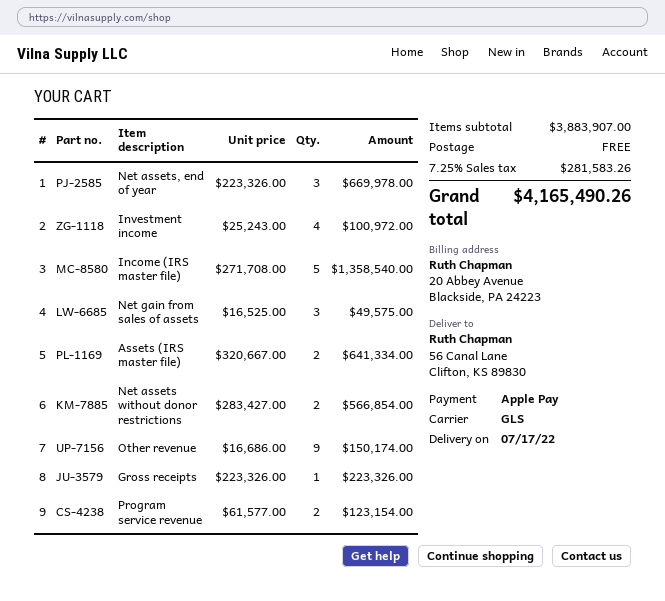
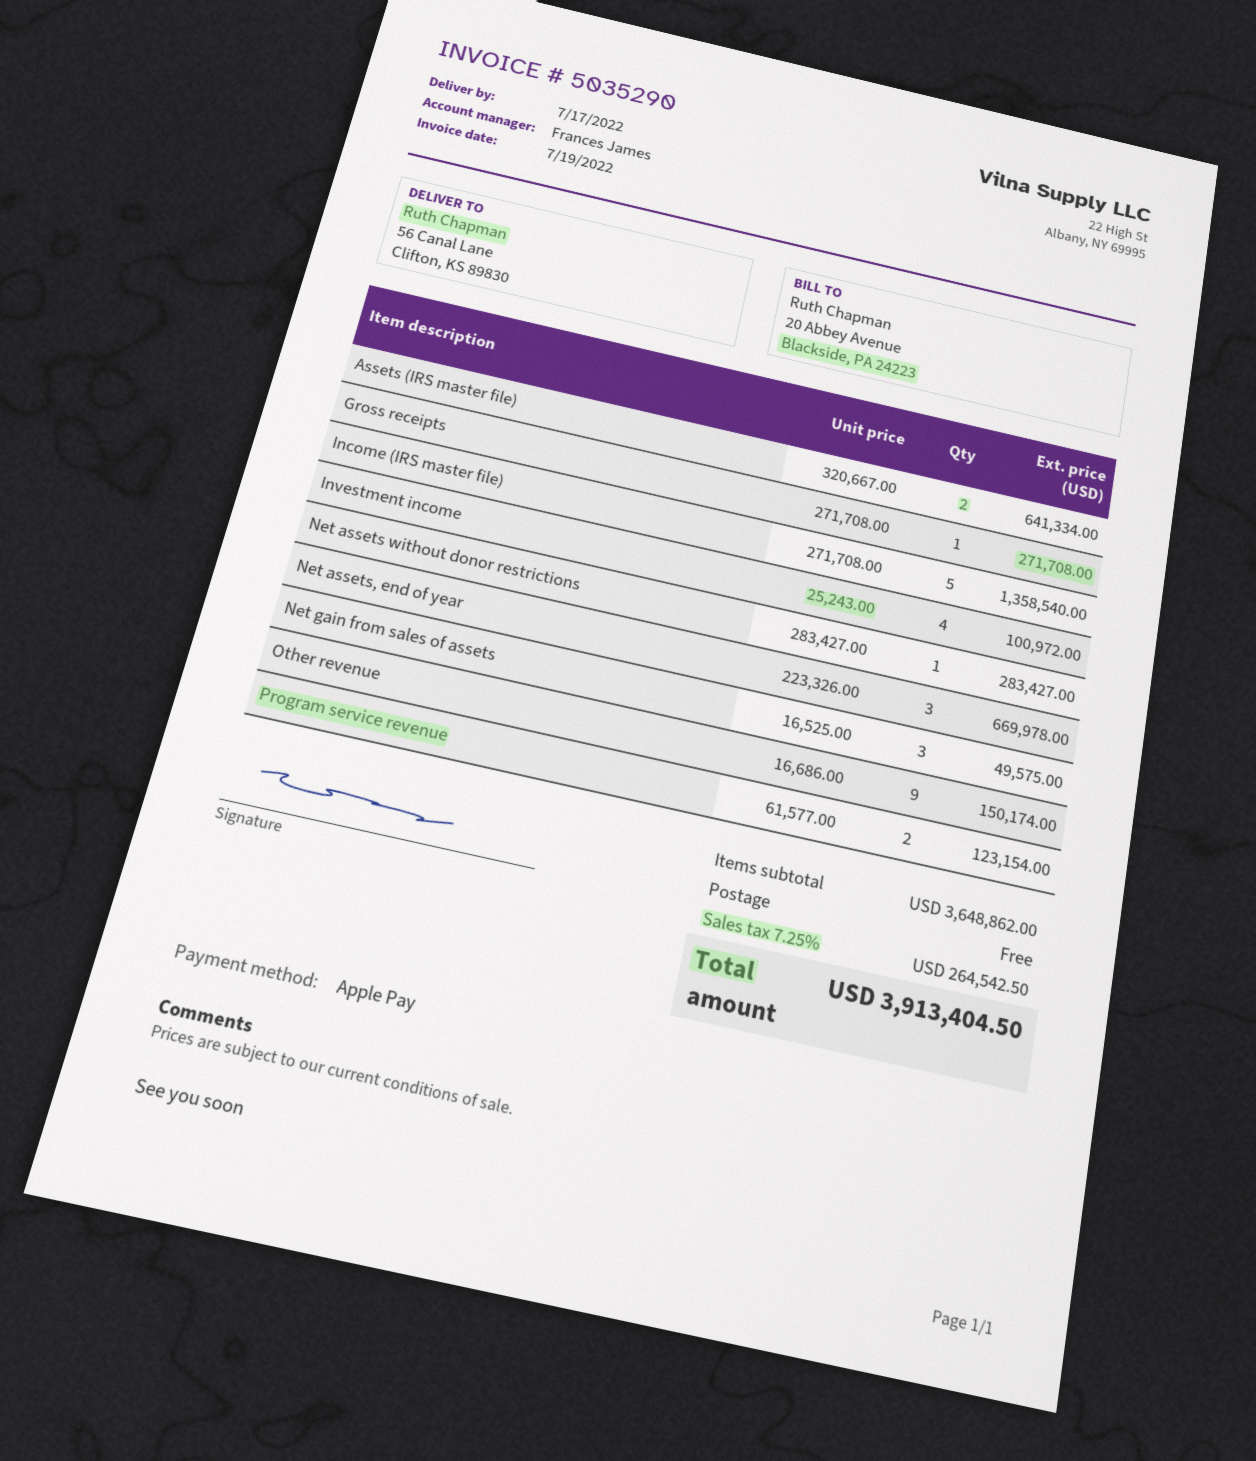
Net assets without donor restrictions: 2 x 283427.00 = 566854.00 -> 1 x 283427.00 = 283427.00
Gross receipts: 1 x 223326.00 = 223326.00 -> 1 x 271708.00 = 271708.00
subtotal: 3883907.00 -> 3648862.00
tax: 7.25% = 281583.26 -> 7.25% = 264542.50
total: 4165490.26 -> 3913404.50

